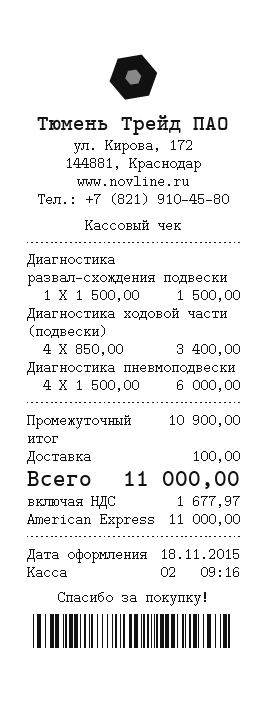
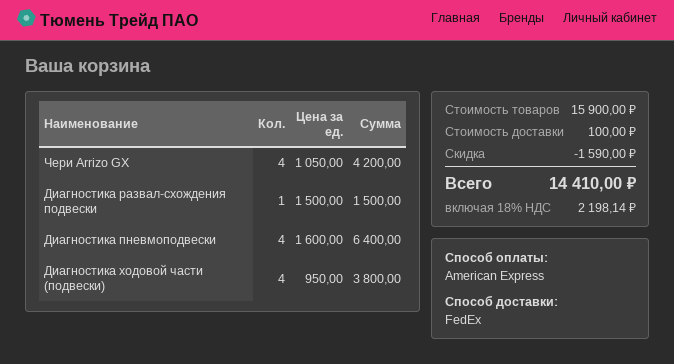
Диагностика ходовой части (подвески): 4 x 850.00 = 3400.00 -> 4 x 950.00 = 3800.00
Диагностика пневмоподвески: 4 x 1500.00 = 6000.00 -> 4 x 1600.00 = 6400.00
Чери Arrizo GX: none -> 4 x 1050.00 = 4200.00
subtotal: 10900.00 -> 15900.00
discount: none -> 1590.00
tax: 1677.97 -> 2198.14
total: 11000.00 -> 14410.00

